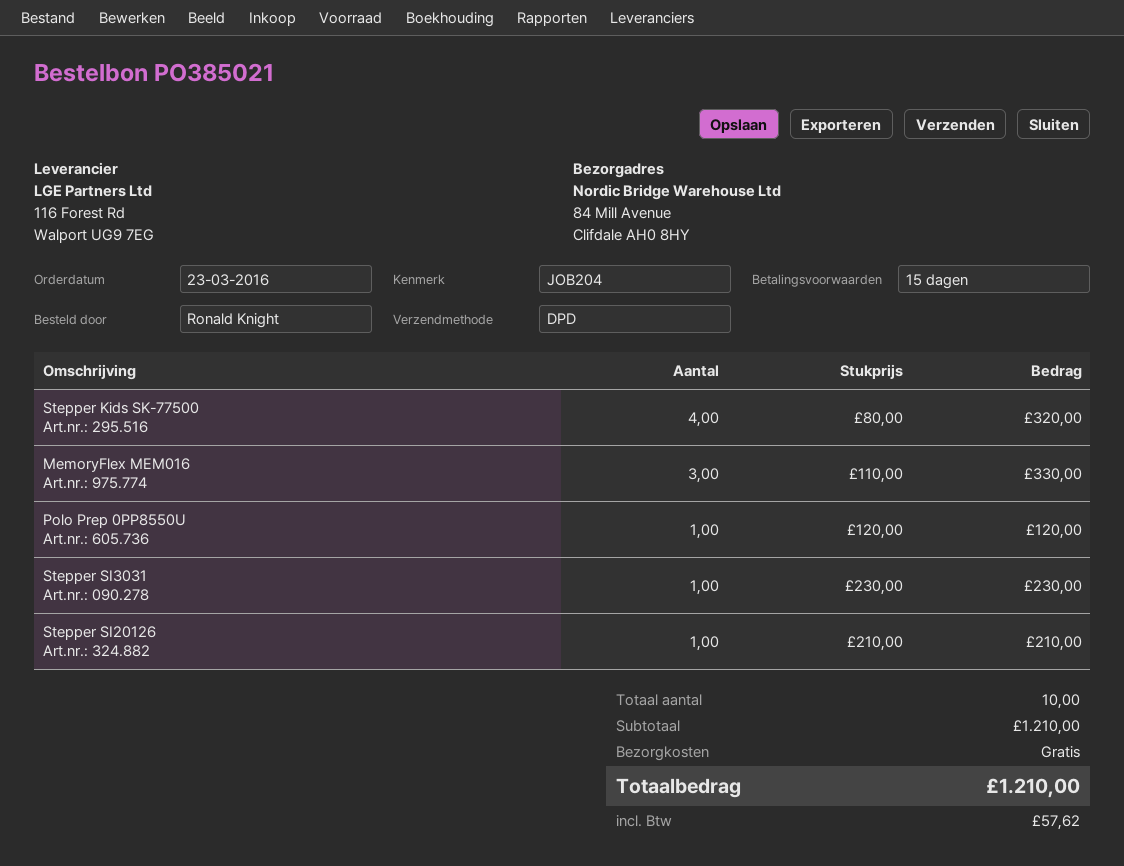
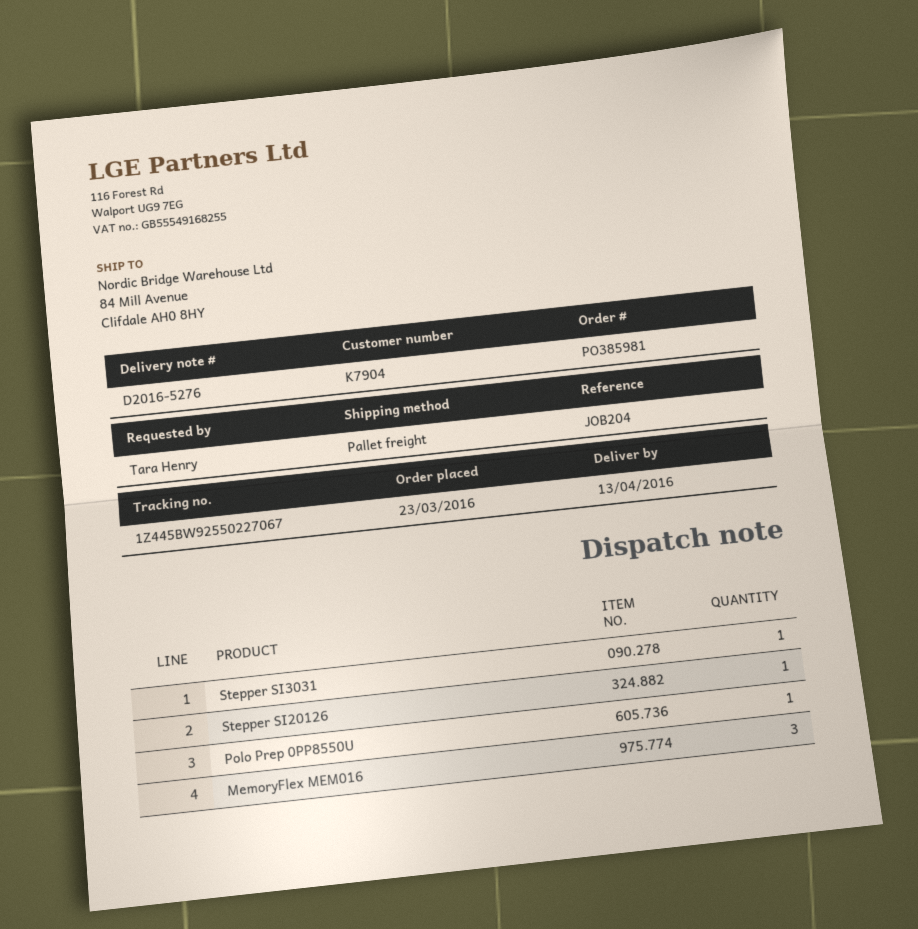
order number: PO385021 -> PO385981
ordered by: Ronald Knight -> Tara Henry
shipping method: DPD -> pallet freight
Stepper Kids SK-77500: 4 -> none

